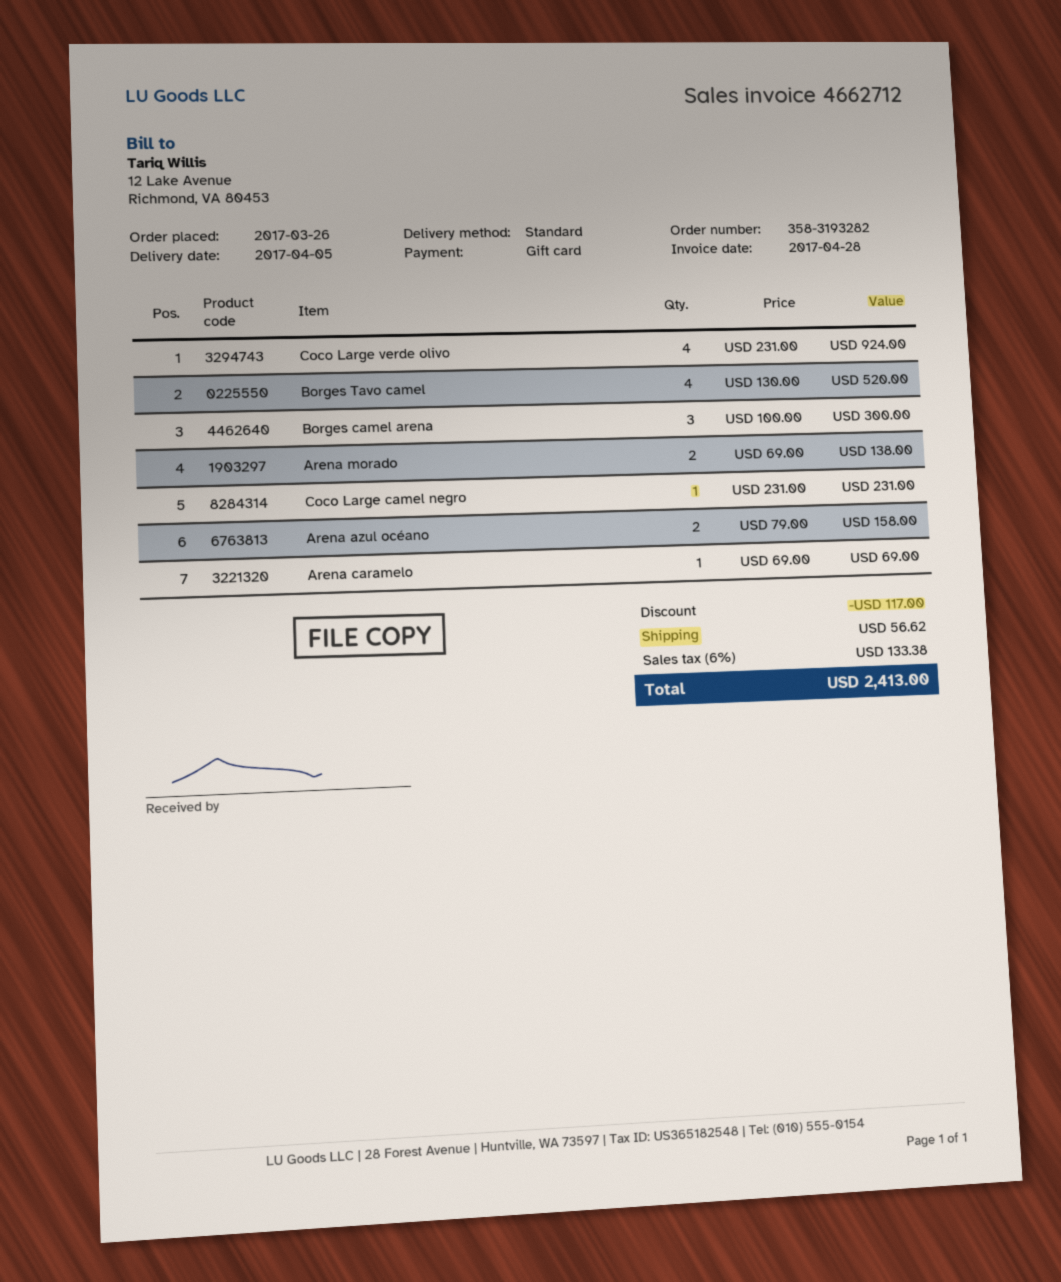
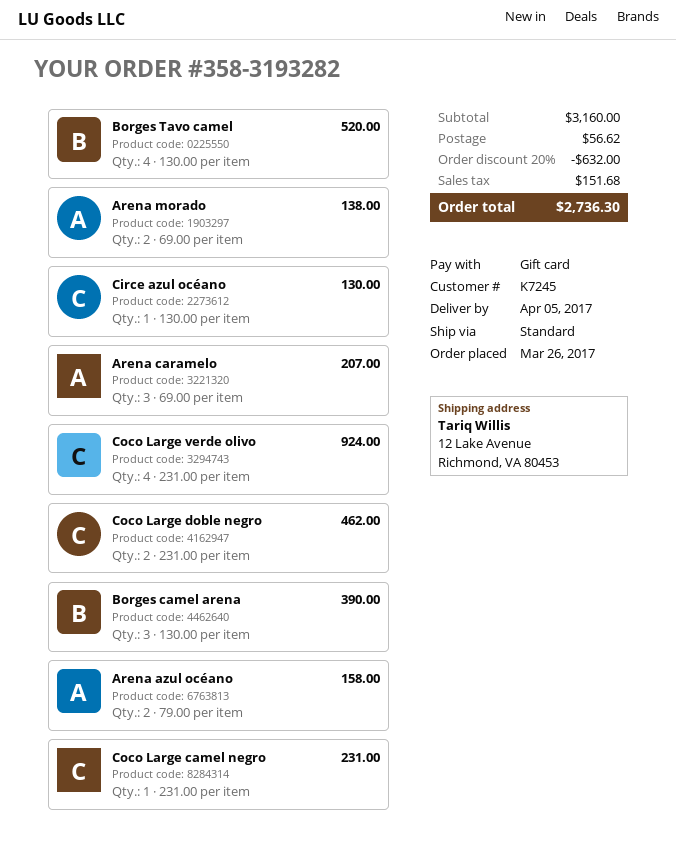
Borges camel arena: 3 x 100.00 = 300.00 -> 3 x 130.00 = 390.00
Arena caramelo: 1 x 69.00 = 69.00 -> 3 x 69.00 = 207.00
Circe azul océano: none -> 1 x 130.00 = 130.00
Coco Large doble negro: none -> 2 x 231.00 = 462.00
discount: 117.00 -> 632.00
tax: 133.38 -> 151.68
total: 2413.00 -> 2736.30

